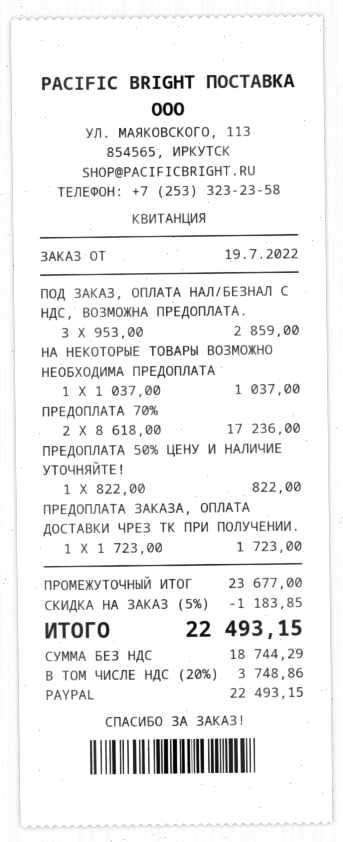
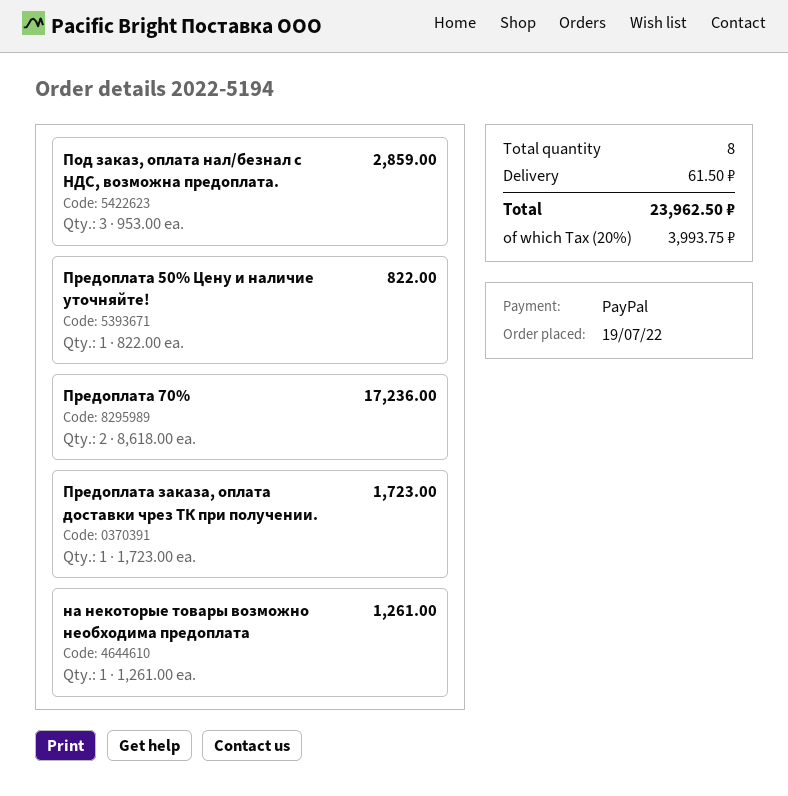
НА НЕКОТОРЫЕ ТОВАРЫ ВОЗМОЖНО НЕОБХОДИМА ПРЕДОПЛАТА: 1 x 1037.00 = 1037.00 -> 1 x 1261.00 = 1261.00
discount: 5% = 1183.85 -> none
shipping: none -> 61.50
tax: 20% = 3748.86 -> 20% = 3993.75
total: 22493.15 -> 23962.50

